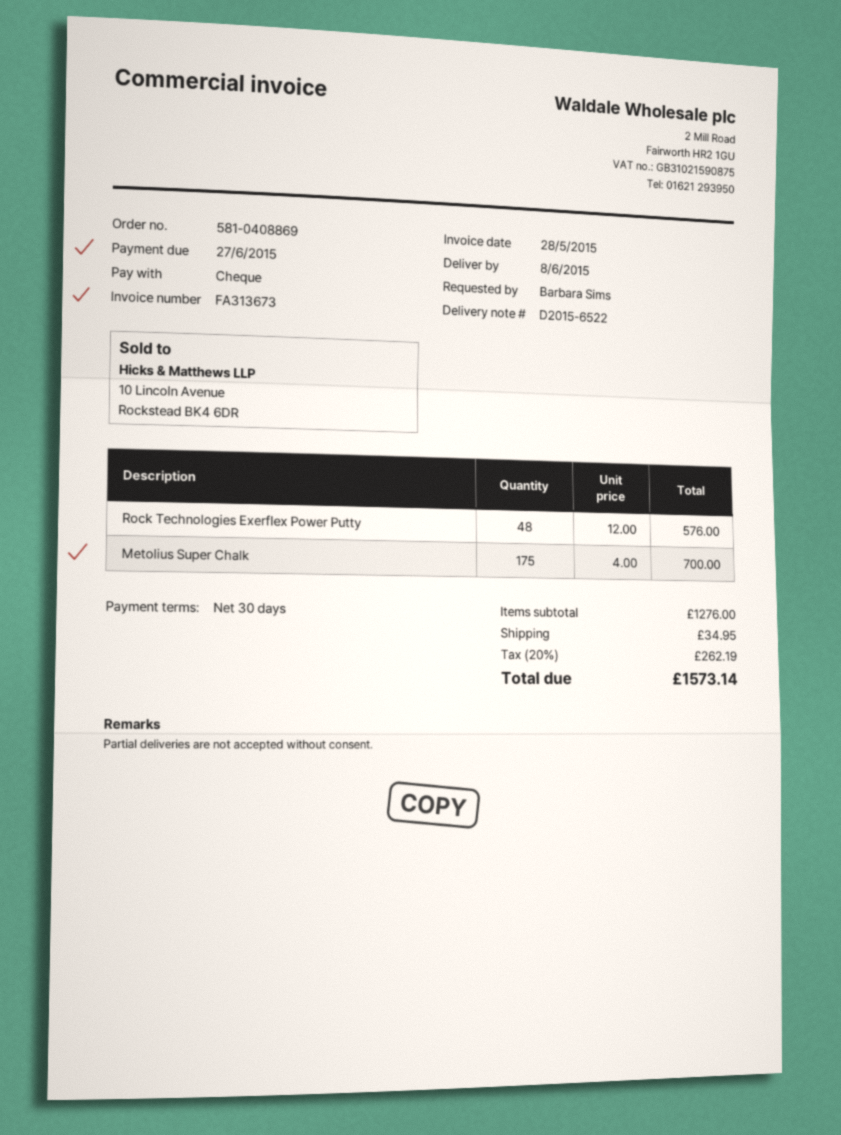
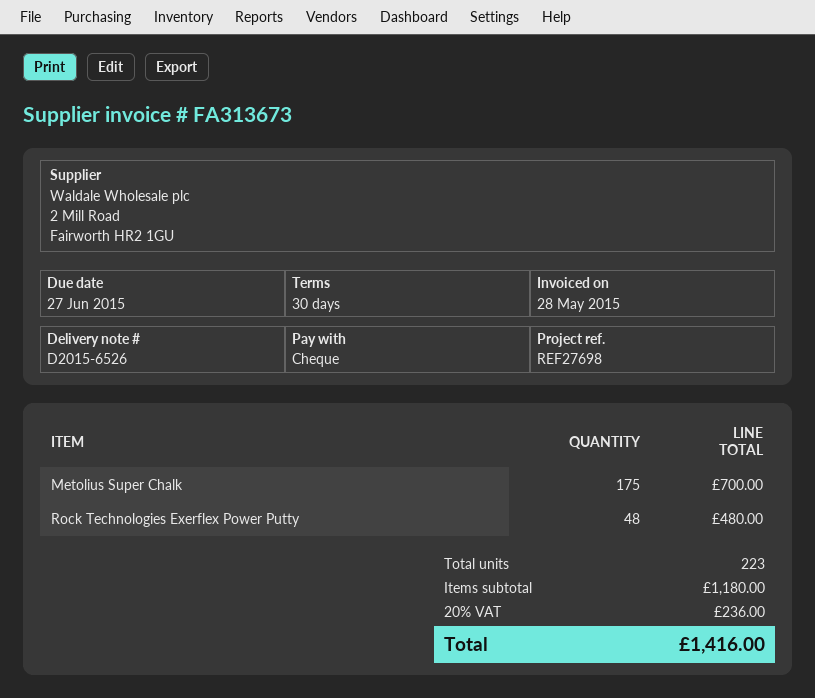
delivery note number: D2015-6522 -> D2015-6526
Rock Technologies Exerflex Power Putty: 48 for 576.00 -> 48 for 480.00
subtotal: 1276.00 -> 1180.00
shipping: 34.95 -> none
tax: 20% = 262.19 -> 20% = 236.00
total: 1573.14 -> 1416.00

